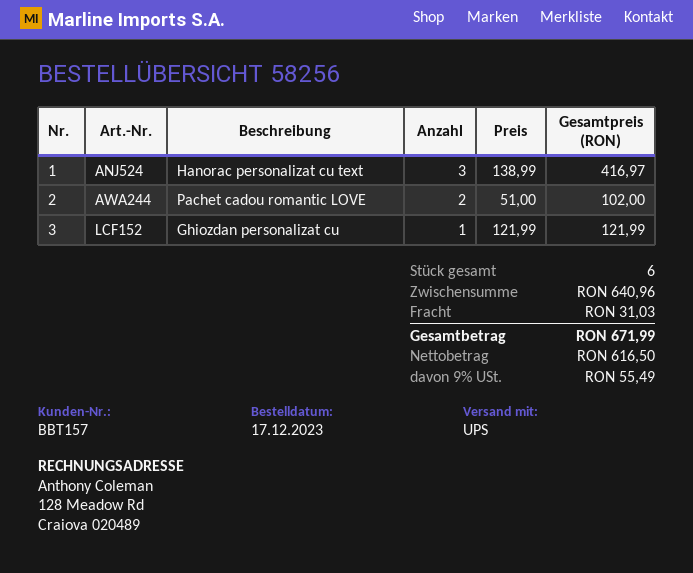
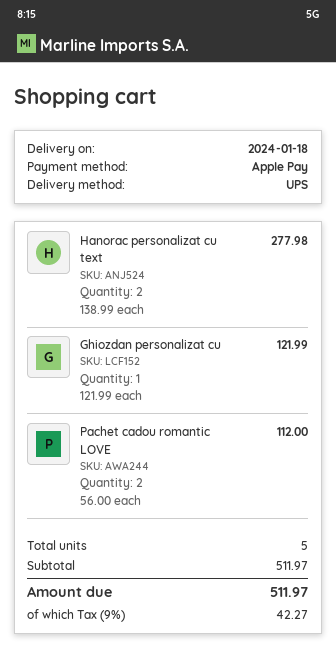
Hanorac personalizat cu text: 3 x 138.99 = 416.97 -> 2 x 138.99 = 277.98
Pachet cadou romantic LOVE: 2 x 51.00 = 102.00 -> 2 x 56.00 = 112.00
total quantity: 6 -> 5
subtotal: 640.96 -> 511.97
shipping: 31.03 -> none
tax: 9% = 55.49 -> 9% = 42.27
total: 671.99 -> 511.97

